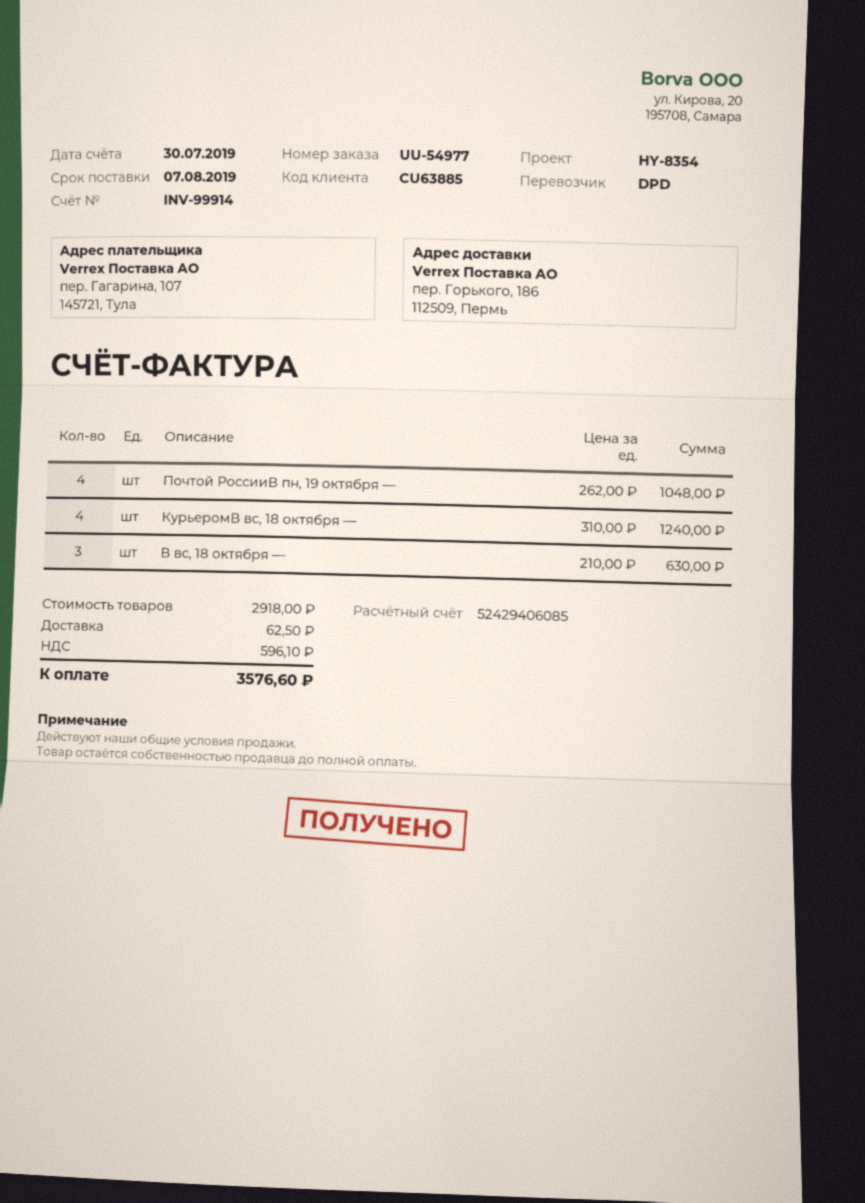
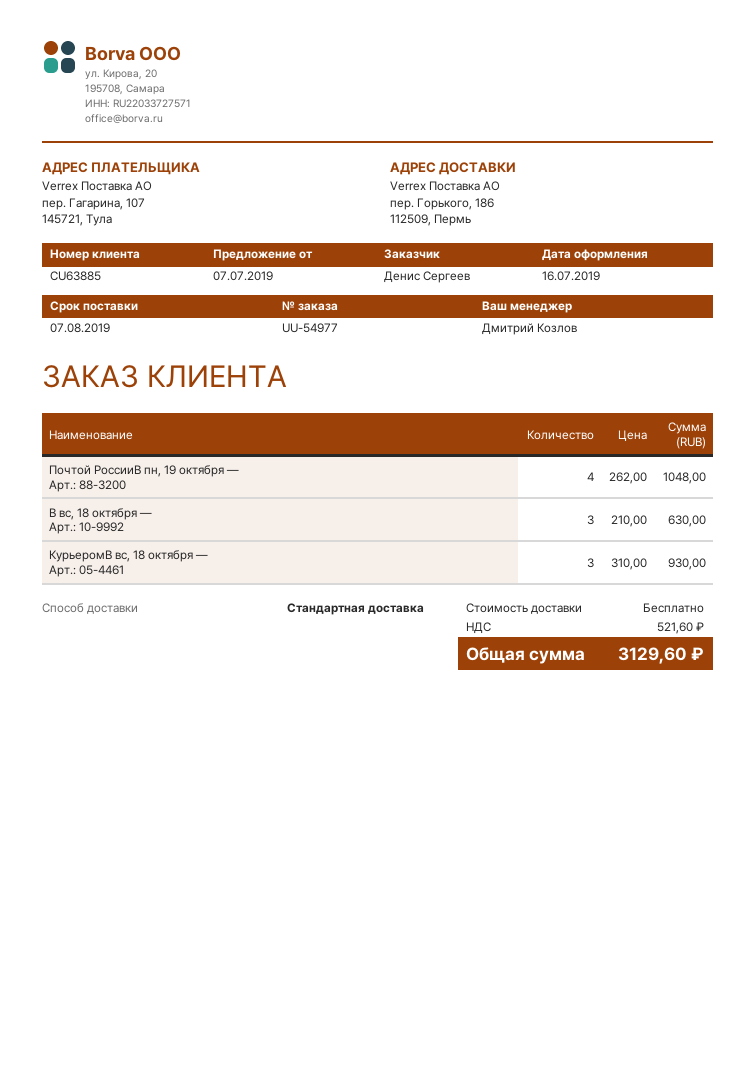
shipping method: DPD -> standard
КурьеромВ вс, 18 октября —: 4 x 310.00 = 1240.00 -> 3 x 310.00 = 930.00
shipping: 62.50 -> 0.00
tax: 596.10 -> 521.60
total: 3576.60 -> 3129.60

